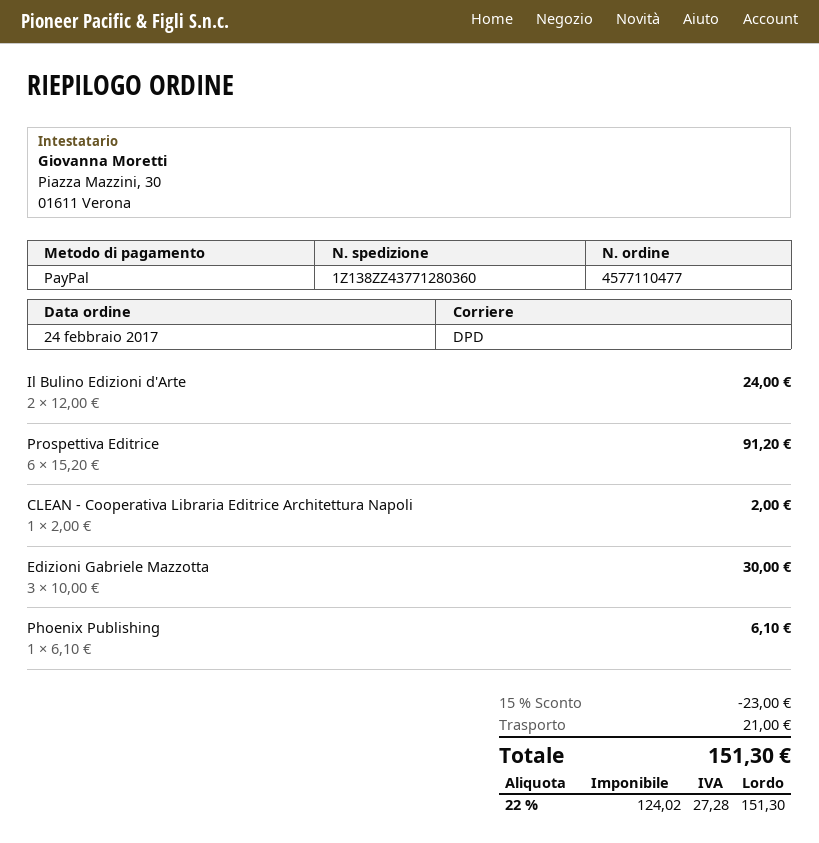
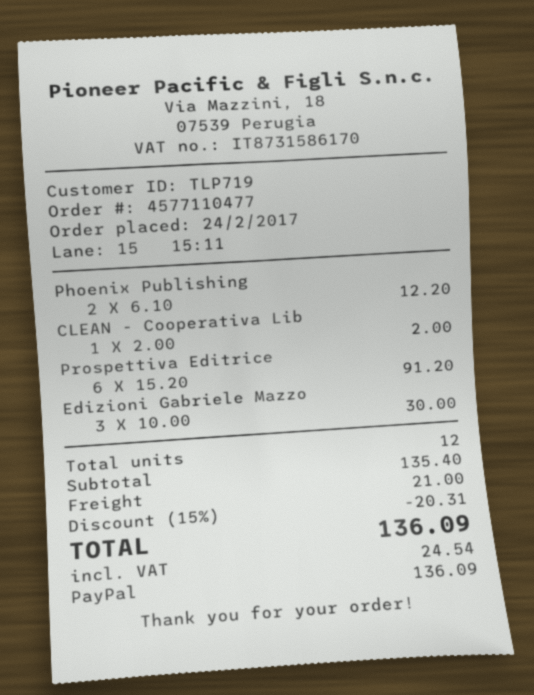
Il Bulino Edizioni d'Arte: 2 x 12.00 = 24.00 -> none
Phoenix Publishing: 1 x 6.10 = 6.10 -> 2 x 6.10 = 12.20
discount: 15% = 23.00 -> 15% = 20.31
tax: 27.28 -> 24.54
total: 151.30 -> 136.09

